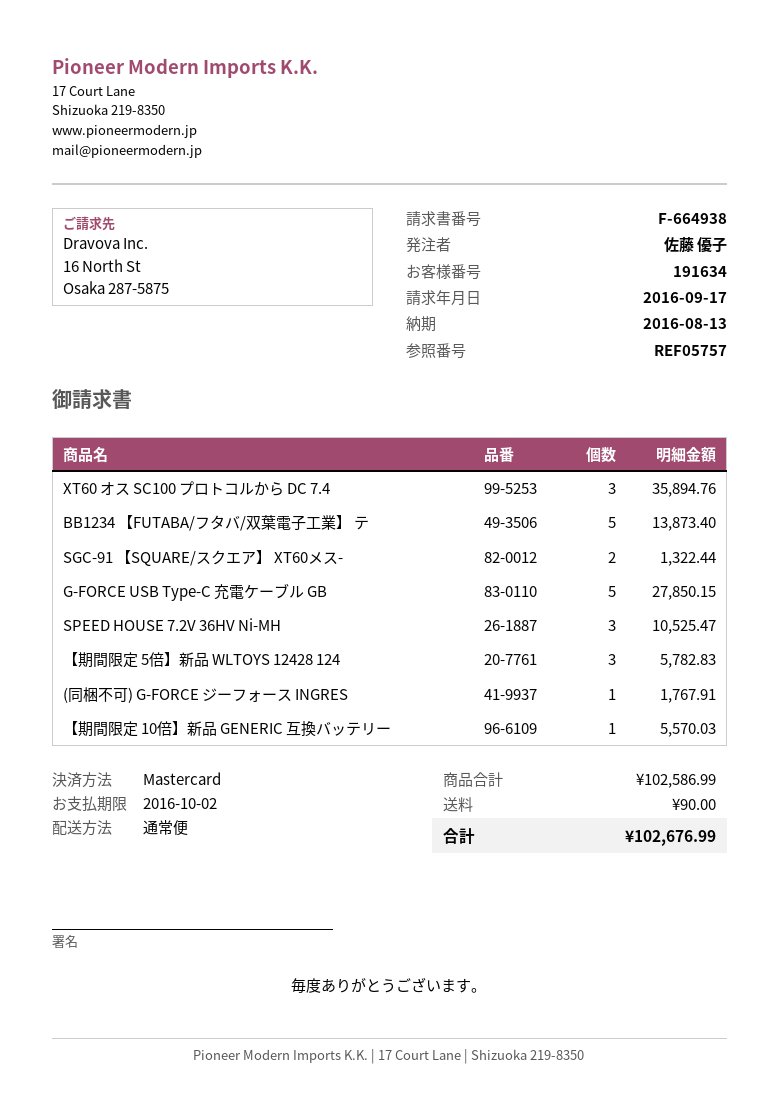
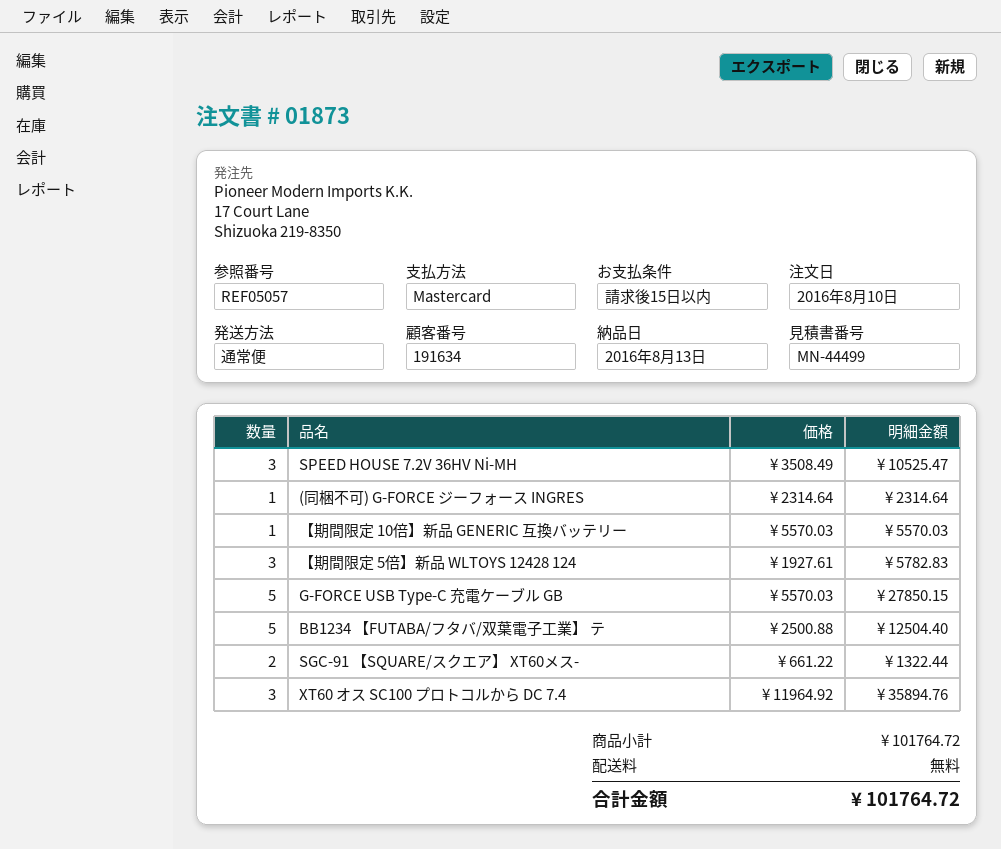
reference: REF05757 -> REF05057
BB1234 【FUTABA/フタバ/双葉電子工業】 テ: 5 for 13873.40 -> 5 for 12504.40
(同梱不可) G-FORCE ジーフォース INGRES: 1 for 1767.91 -> 1 for 2314.64
subtotal: 102586.99 -> 101764.72
shipping: 90.00 -> 0.00
total: 102676.99 -> 101764.72

